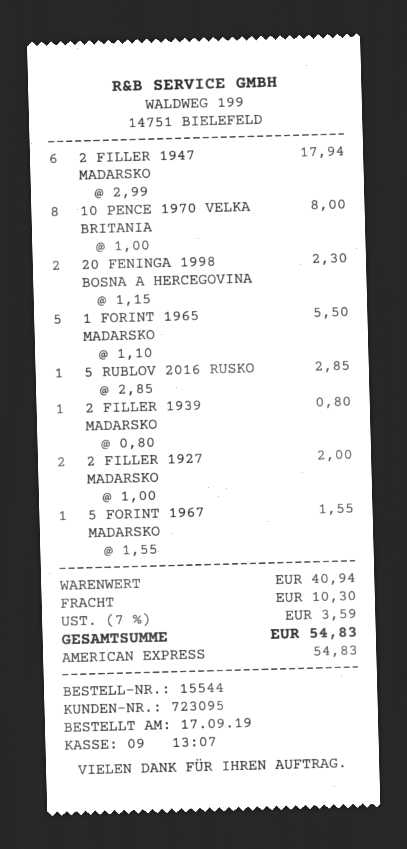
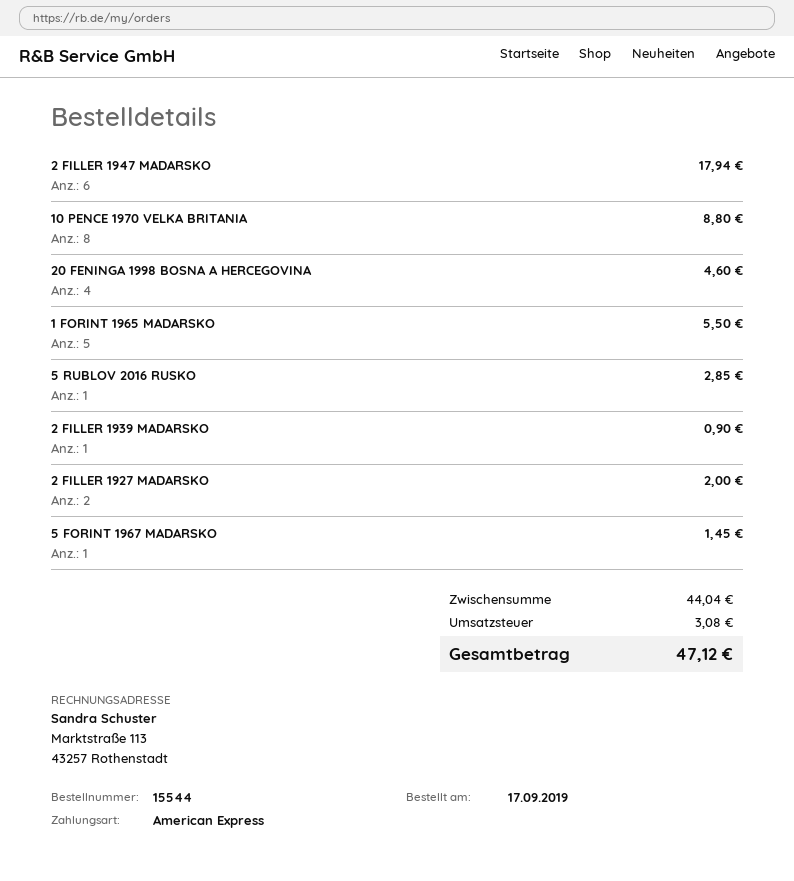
10 PENCE 1970 VELKA BRITANIA: 8 for 8.00 -> 8 for 8.80
20 FENINGA 1998 BOSNA A HERCEGOVINA: 2 for 2.30 -> 4 for 4.60
2 FILLER 1939 MADARSKO: 1 for 0.80 -> 1 for 0.90
5 FORINT 1967 MADARSKO: 1 for 1.55 -> 1 for 1.45
subtotal: 40.94 -> 44.04
shipping: 10.30 -> none
tax: 3.59 -> 3.08
total: 54.83 -> 47.12

